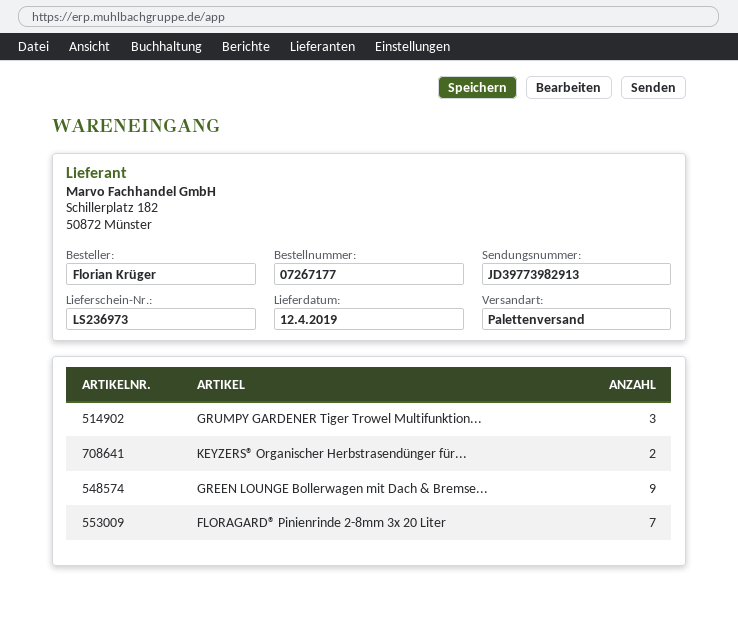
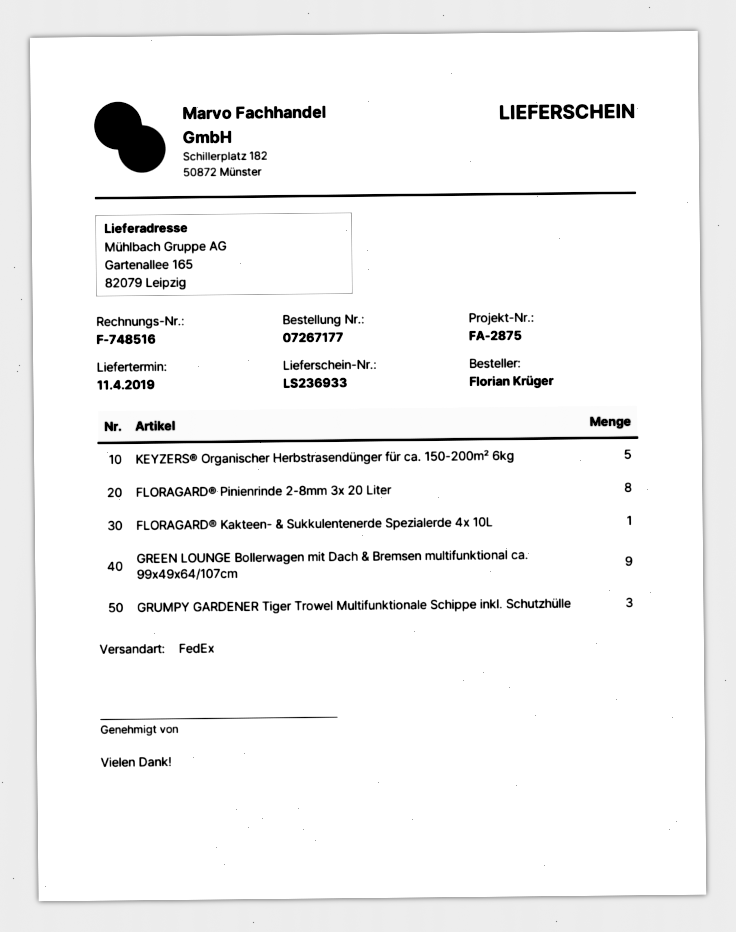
delivery note number: LS236973 -> LS236933
delivery date: 2019-04-12 -> 2019-04-11
shipping method: pallet freight -> FedEx
KEYZERS® Organischer Herbstrasendünger für...: 2 -> 5
FLORAGARD® Pinienrinde 2-8mm 3x 20 Liter: 7 -> 8
FLORAGARD® Kakteen- & Sukkulentenerde Spezialerde 4x 10L: none -> 1

